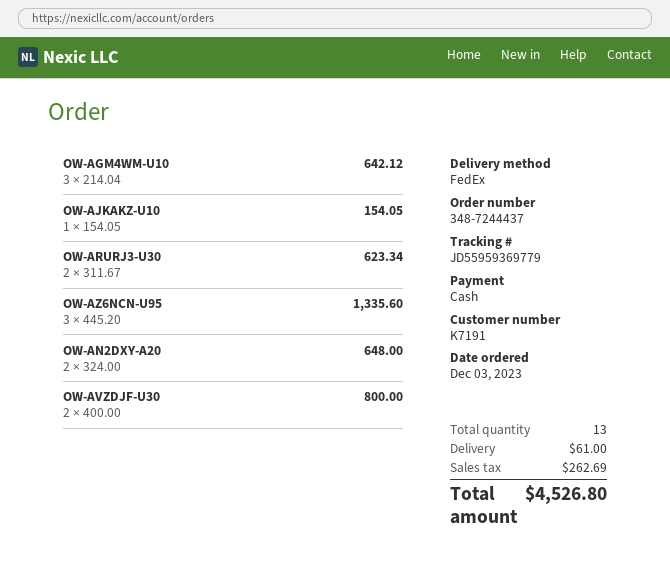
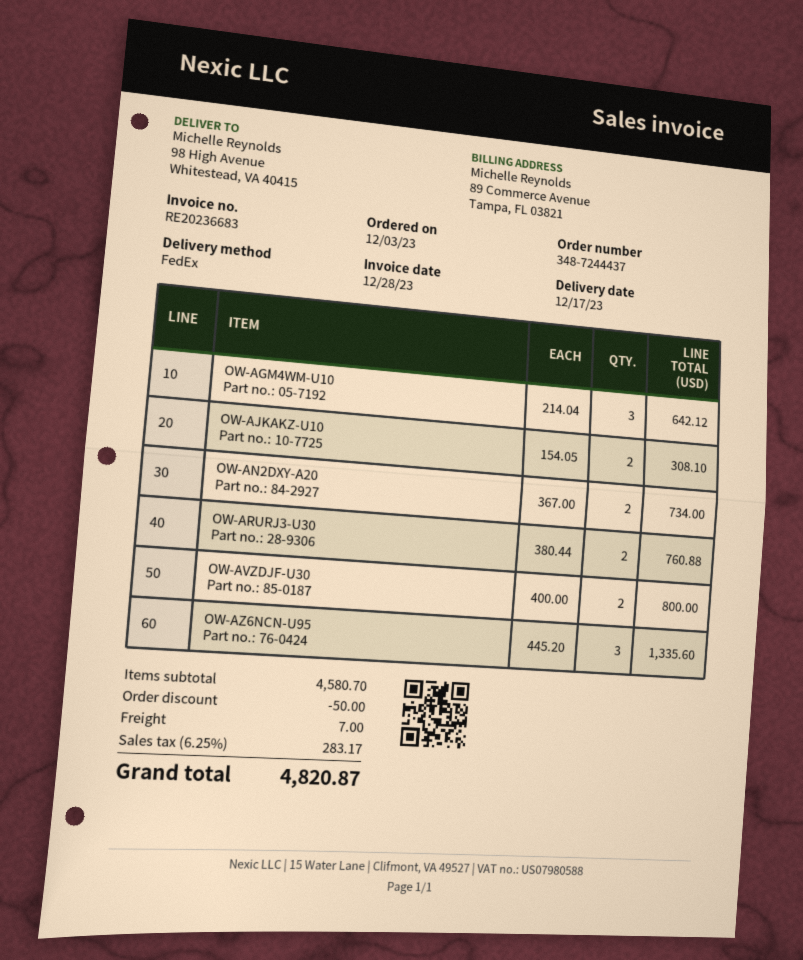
OW-AJKAKZ-U10: 1 x 154.05 = 154.05 -> 2 x 154.05 = 308.10
OW-ARURJ3-U30: 2 x 311.67 = 623.34 -> 2 x 380.44 = 760.88
OW-AN2DXY-A20: 2 x 324.00 = 648.00 -> 2 x 367.00 = 734.00
discount: none -> 50.00
shipping: 61.00 -> 7.00
tax: 262.69 -> 283.17
total: 4526.80 -> 4820.87

